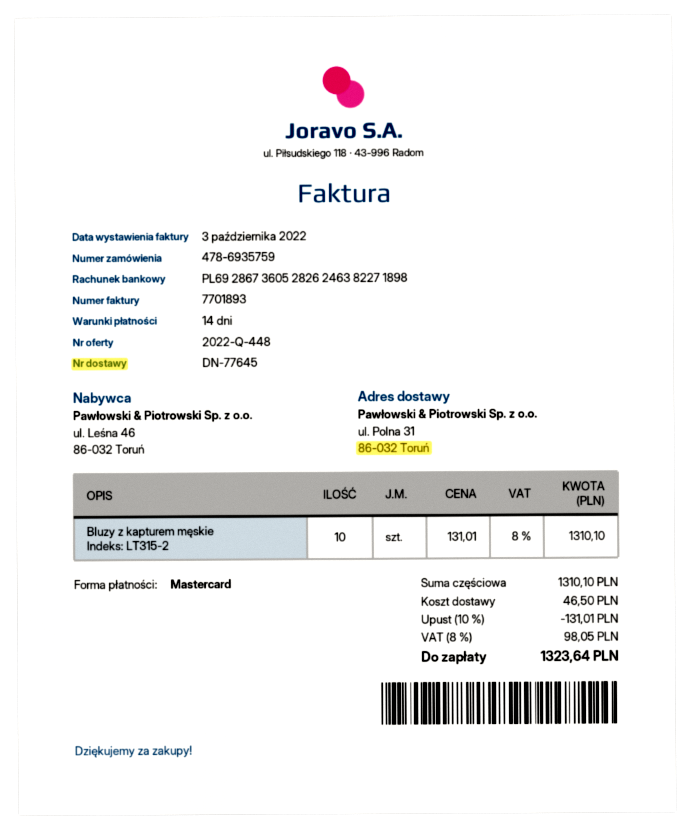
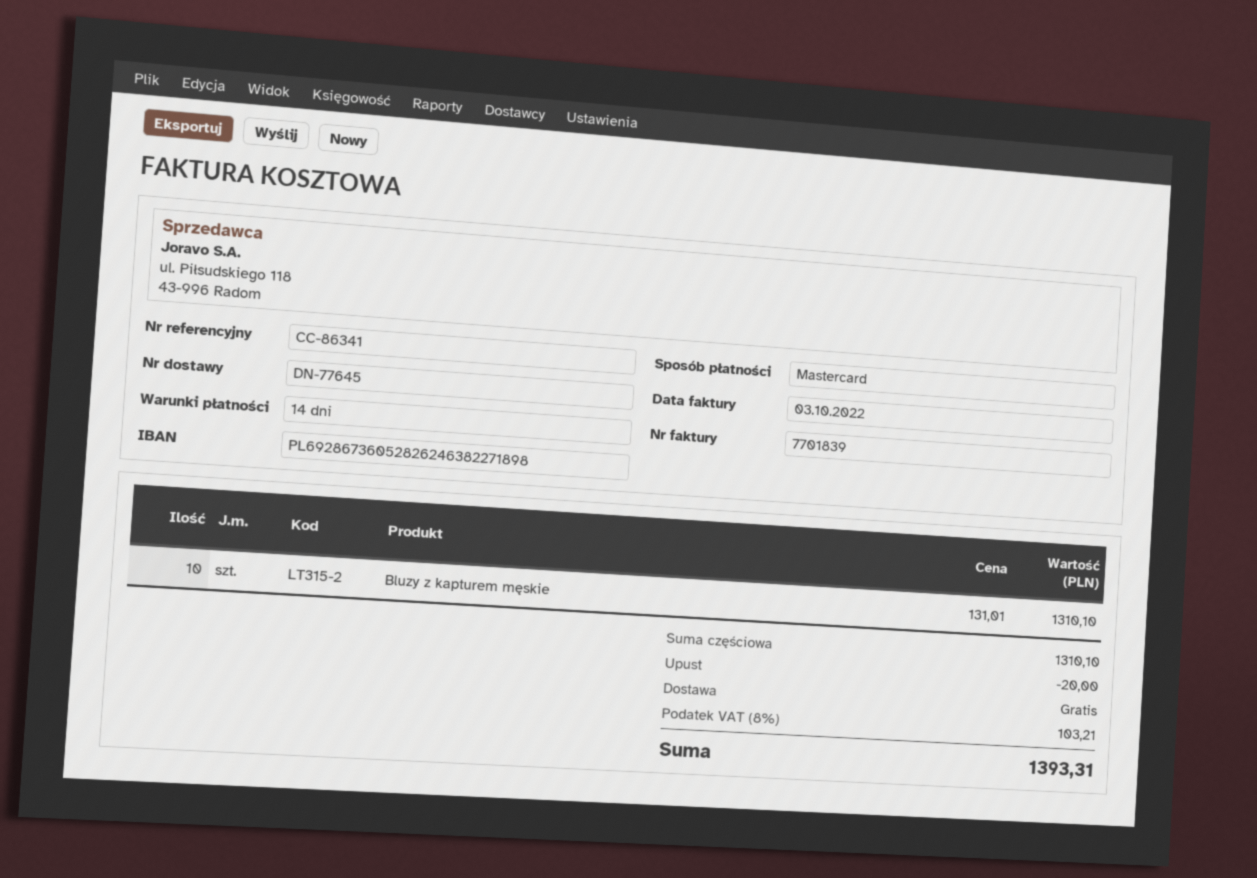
invoice number: 7701893 -> 7701839
discount: 131.01 -> 20.00
shipping: 46.50 -> 0.00
tax: 8% = 98.05 -> 8% = 103.21
total: 1323.64 -> 1393.31

